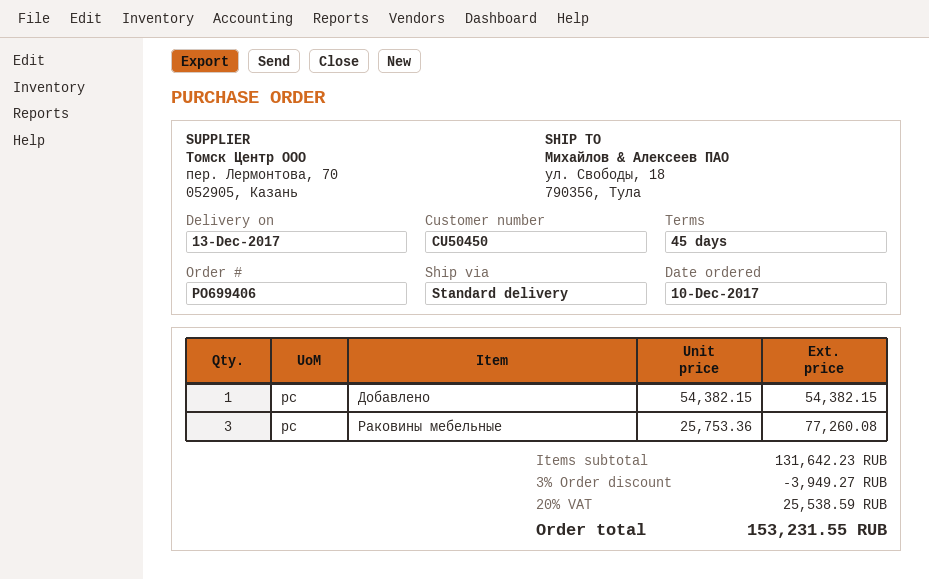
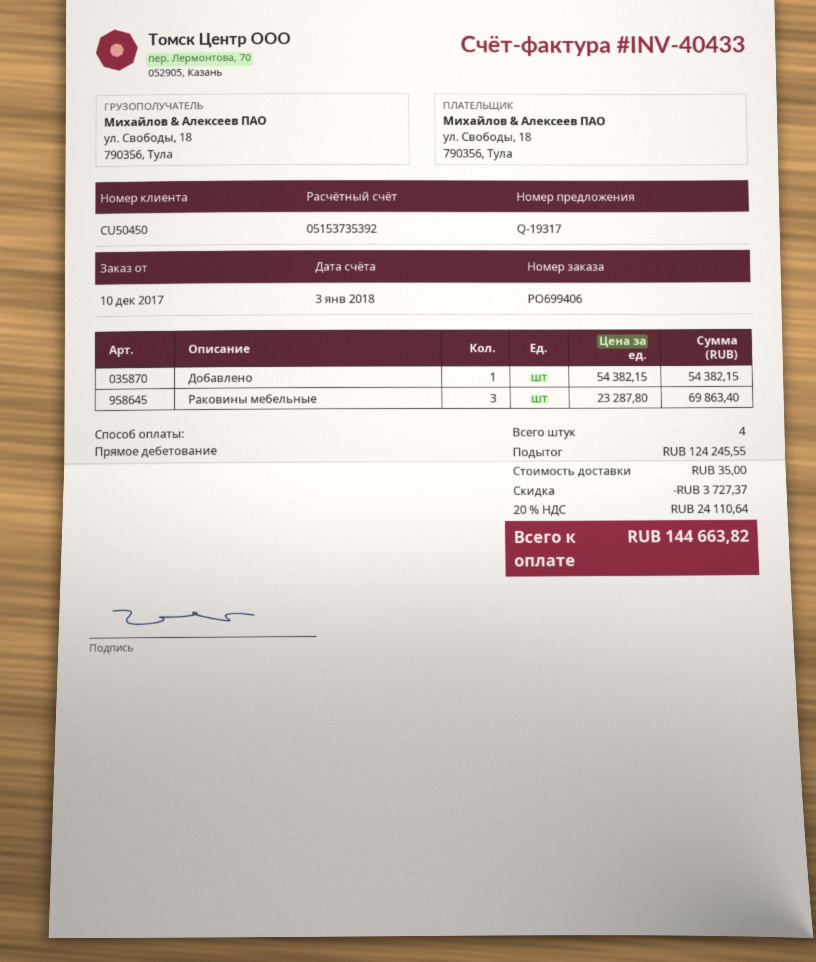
Раковины мебельные: 3 x 25753.36 = 77260.08 -> 3 x 23287.80 = 69863.40
subtotal: 131642.23 -> 124245.55
discount: 3949.27 -> 3727.37
shipping: none -> 35.00
tax: 20% = 25538.59 -> 20% = 24110.64
total: 153231.55 -> 144663.82

